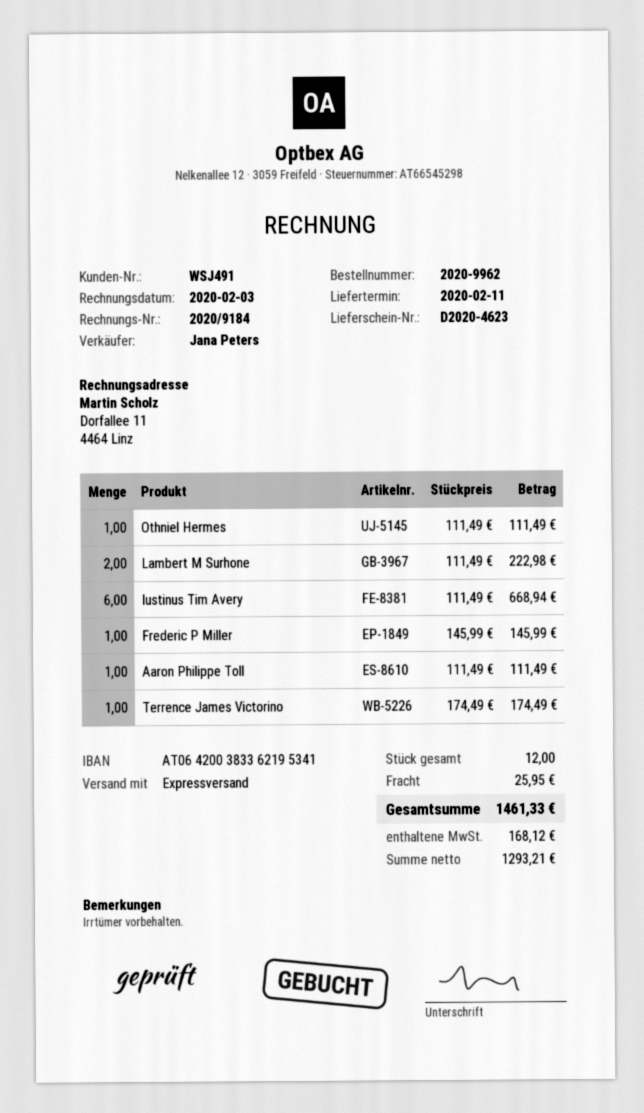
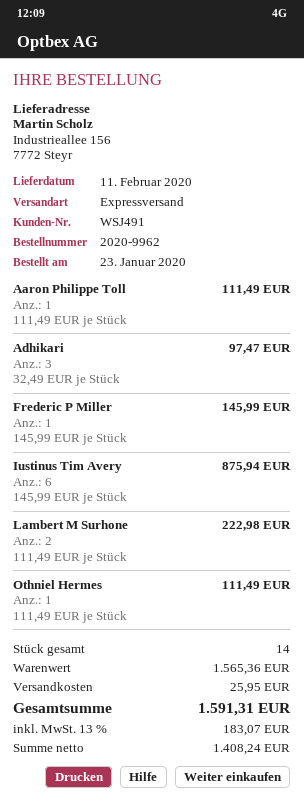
Iustinus Tim Avery: 6 x 111.49 = 668.94 -> 6 x 145.99 = 875.94
Terrence James Victorino: 1 x 174.49 = 174.49 -> none
Adhikari: none -> 3 x 32.49 = 97.47
total quantity: 12 -> 14
net: 1293.21 -> 1408.24
tax: 168.12 -> 183.07
total: 1461.33 -> 1591.31

